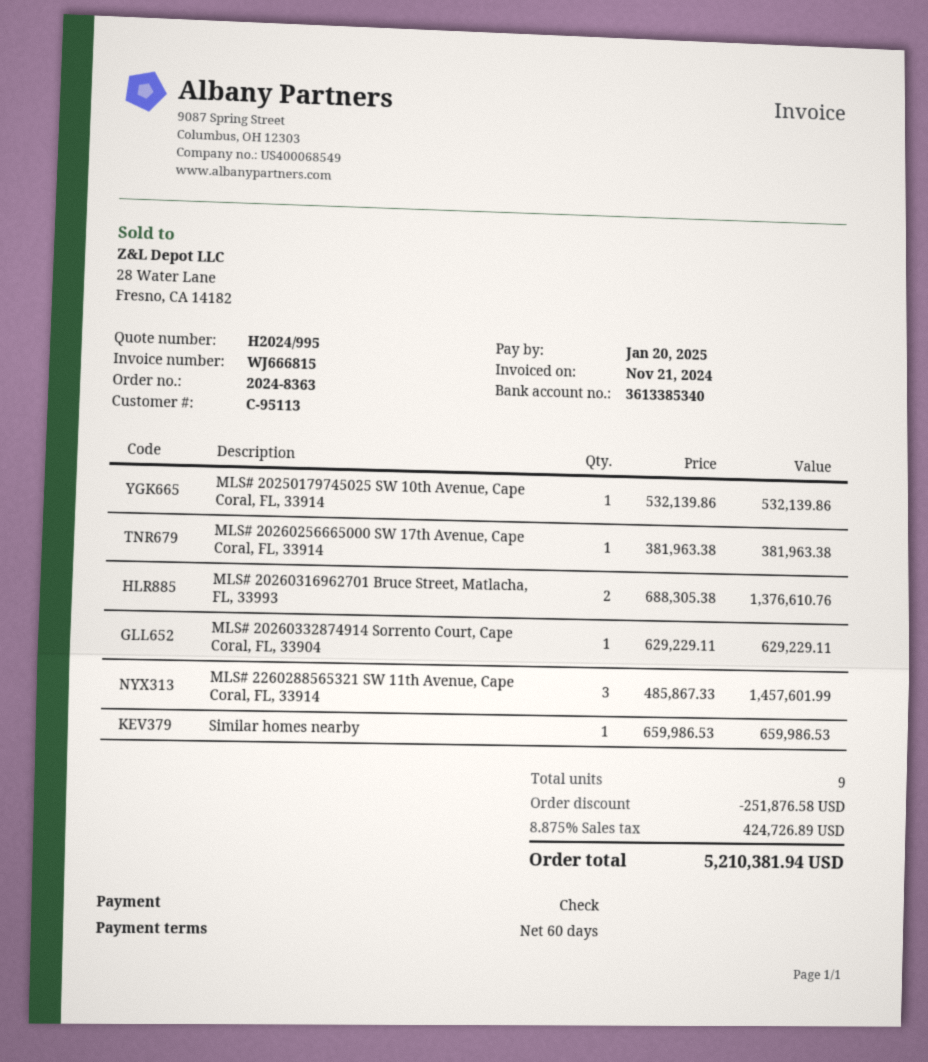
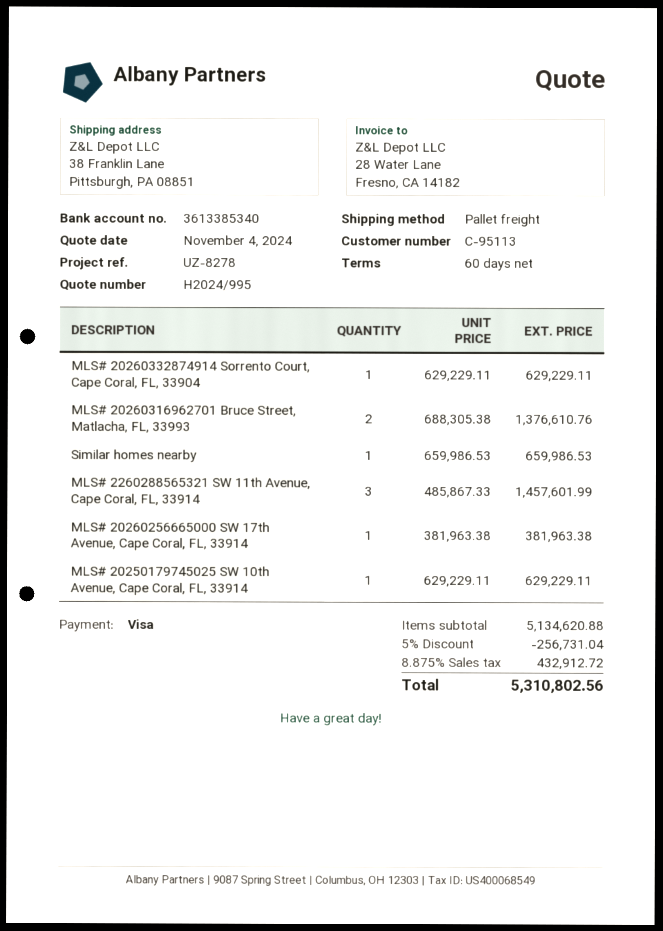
payment method: cheque -> Visa
MLS# 20250179745025 SW 10th Avenue, Cape Coral, FL, 33914: 1 x 532139.86 = 532139.86 -> 1 x 629229.11 = 629229.11
discount: 251876.58 -> 256731.04
tax: 8.875% = 424726.89 -> 8.875% = 432912.72
total: 5210381.94 -> 5310802.56

